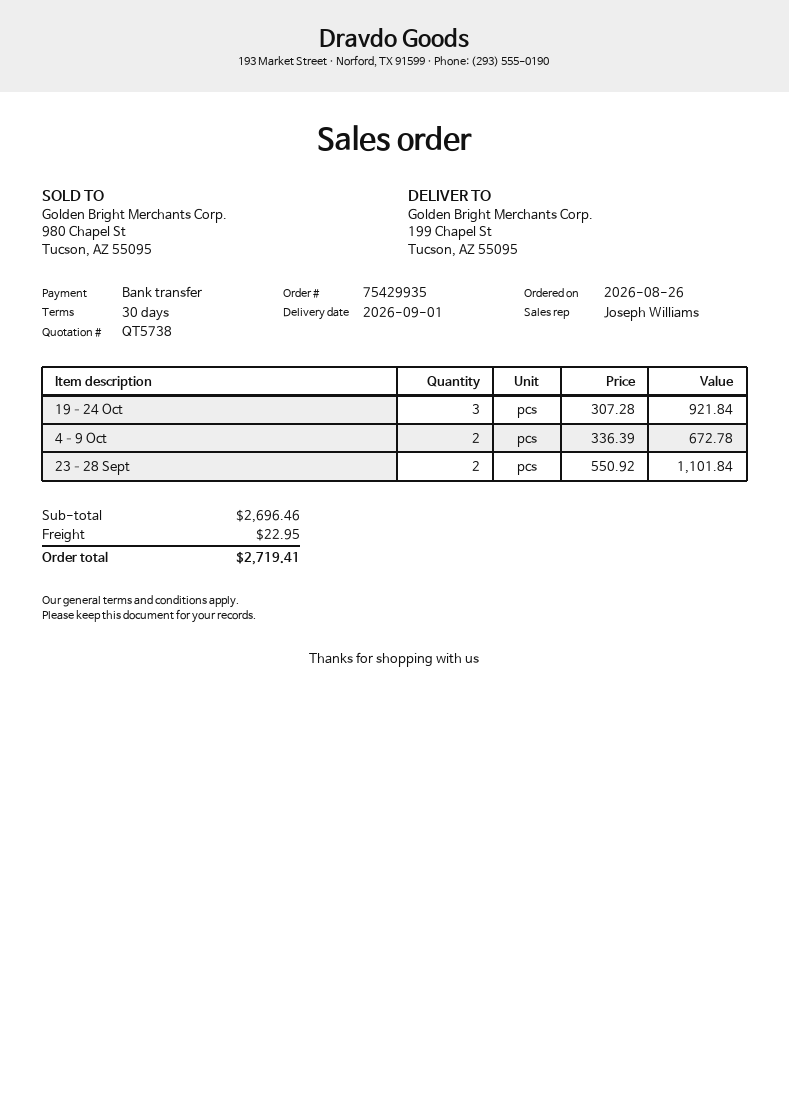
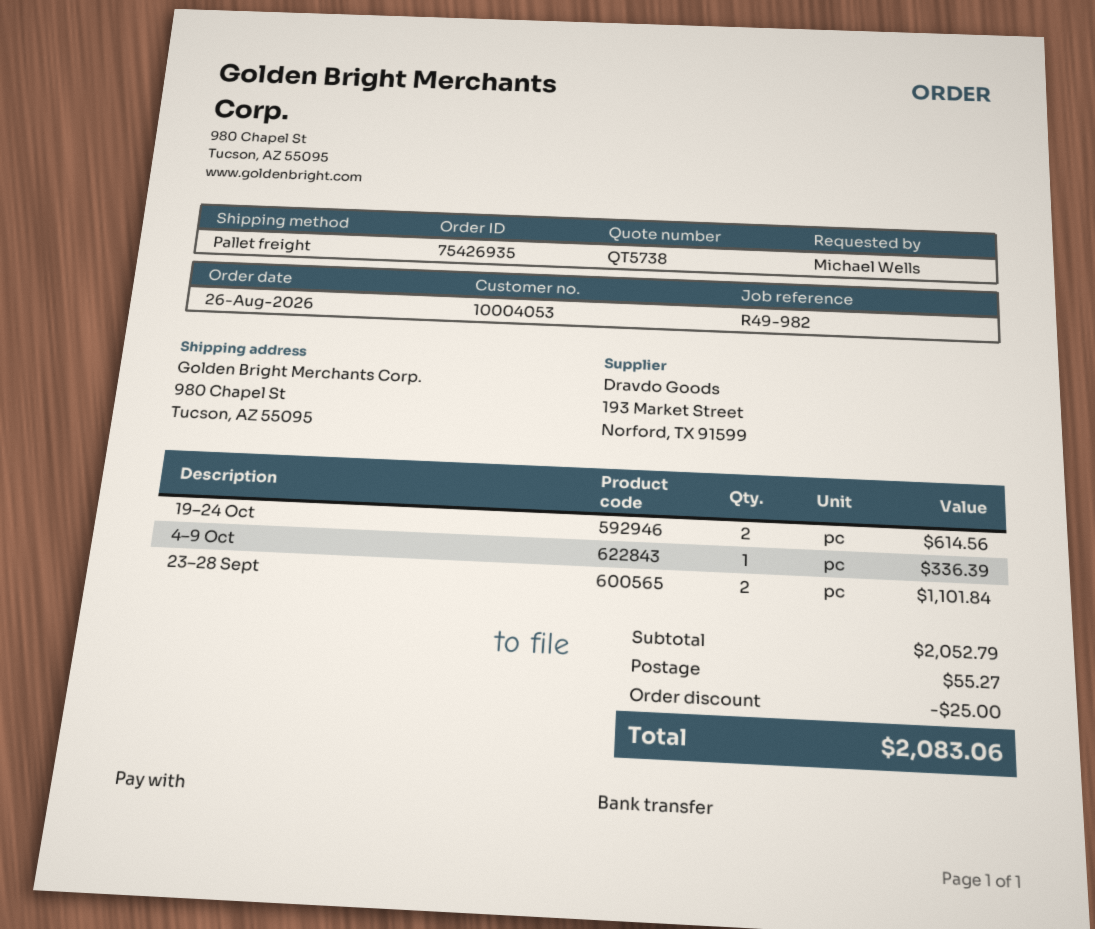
order number: 75429935 -> 75426935
ship to: 199 Chapel St, Tucson, AZ 55095 -> 980 Chapel St, Tucson, AZ 55095
19–24 Oct: 3 for 921.84 -> 2 for 614.56
4–9 Oct: 2 for 672.78 -> 1 for 336.39
subtotal: 2696.46 -> 2052.79
discount: none -> 25.00
shipping: 22.95 -> 55.27
total: 2719.41 -> 2083.06

